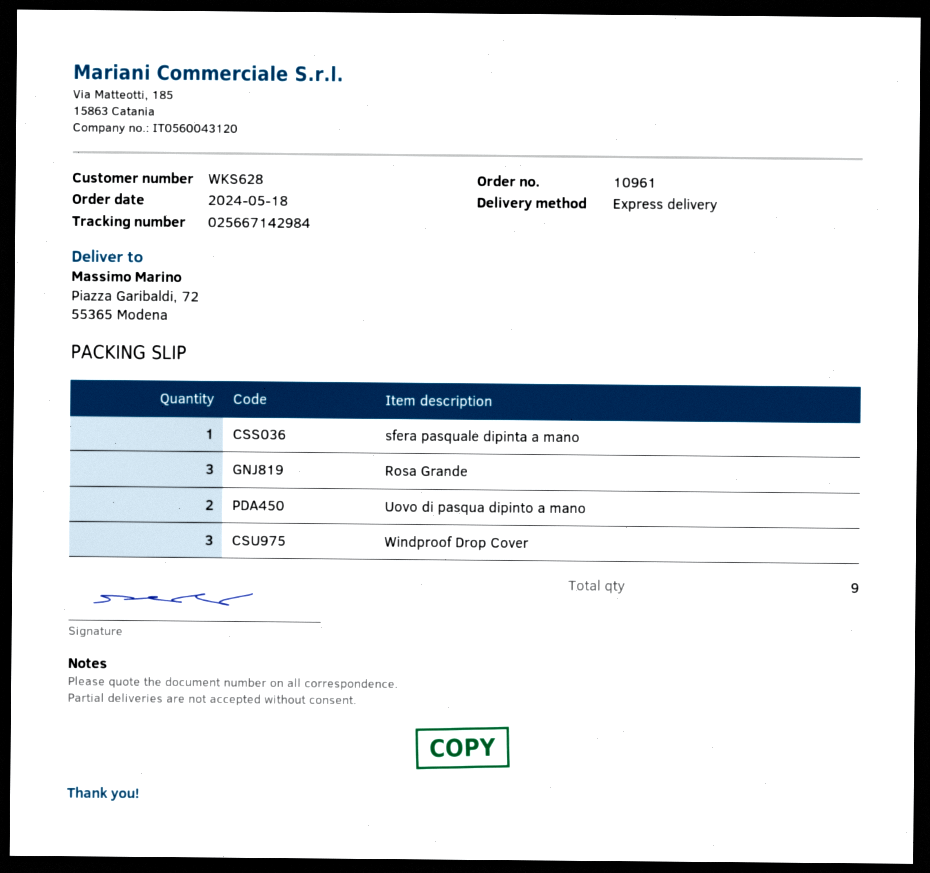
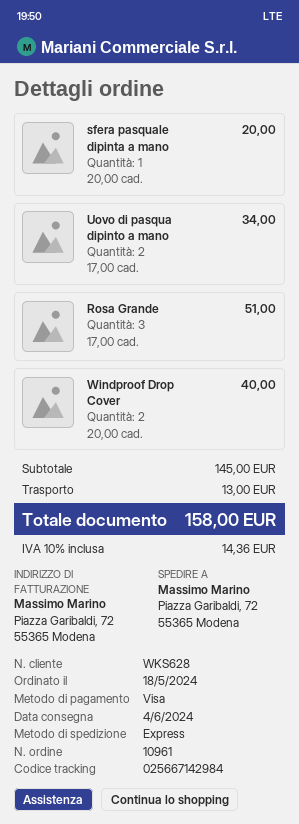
Windproof Drop Cover: 3 -> 2

